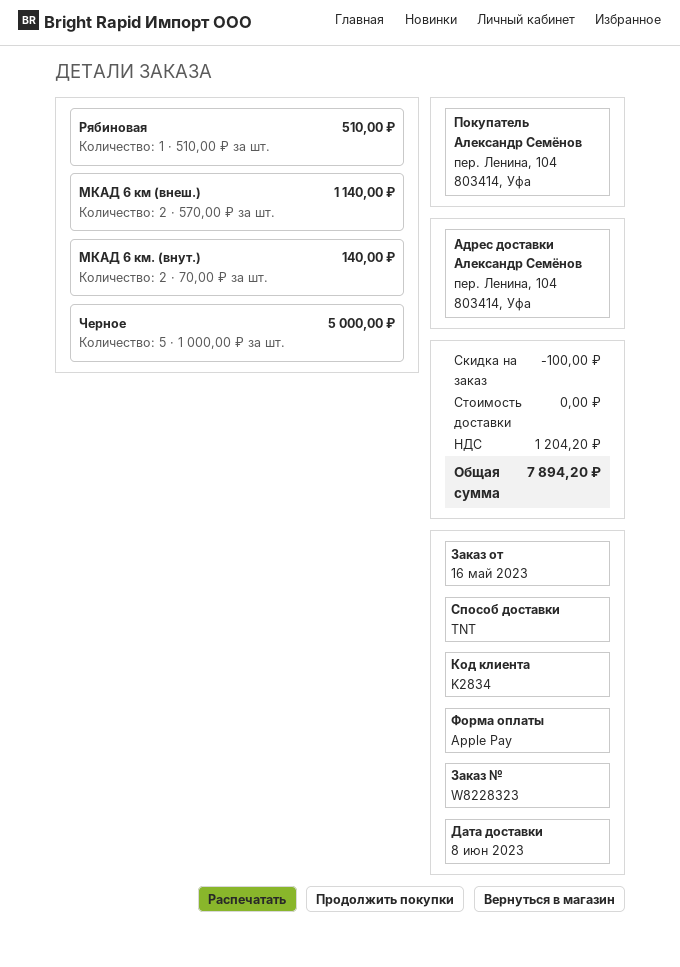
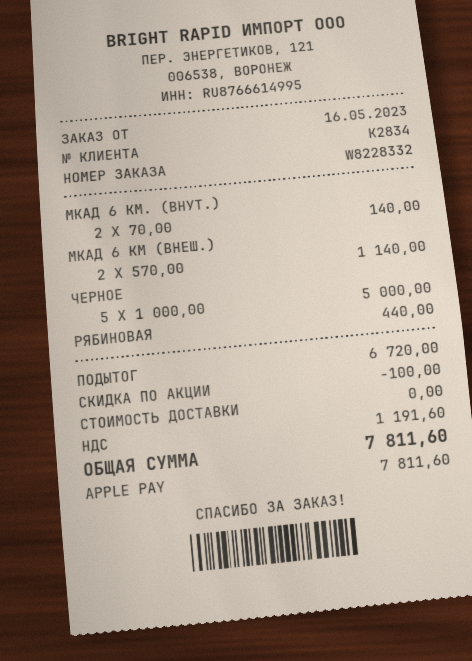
order number: W8228323 -> W8228332
Рябиновая: 1 x 510.00 = 510.00 -> 1 x 440.00 = 440.00
tax: 1204.20 -> 1191.60
total: 7894.20 -> 7811.60

